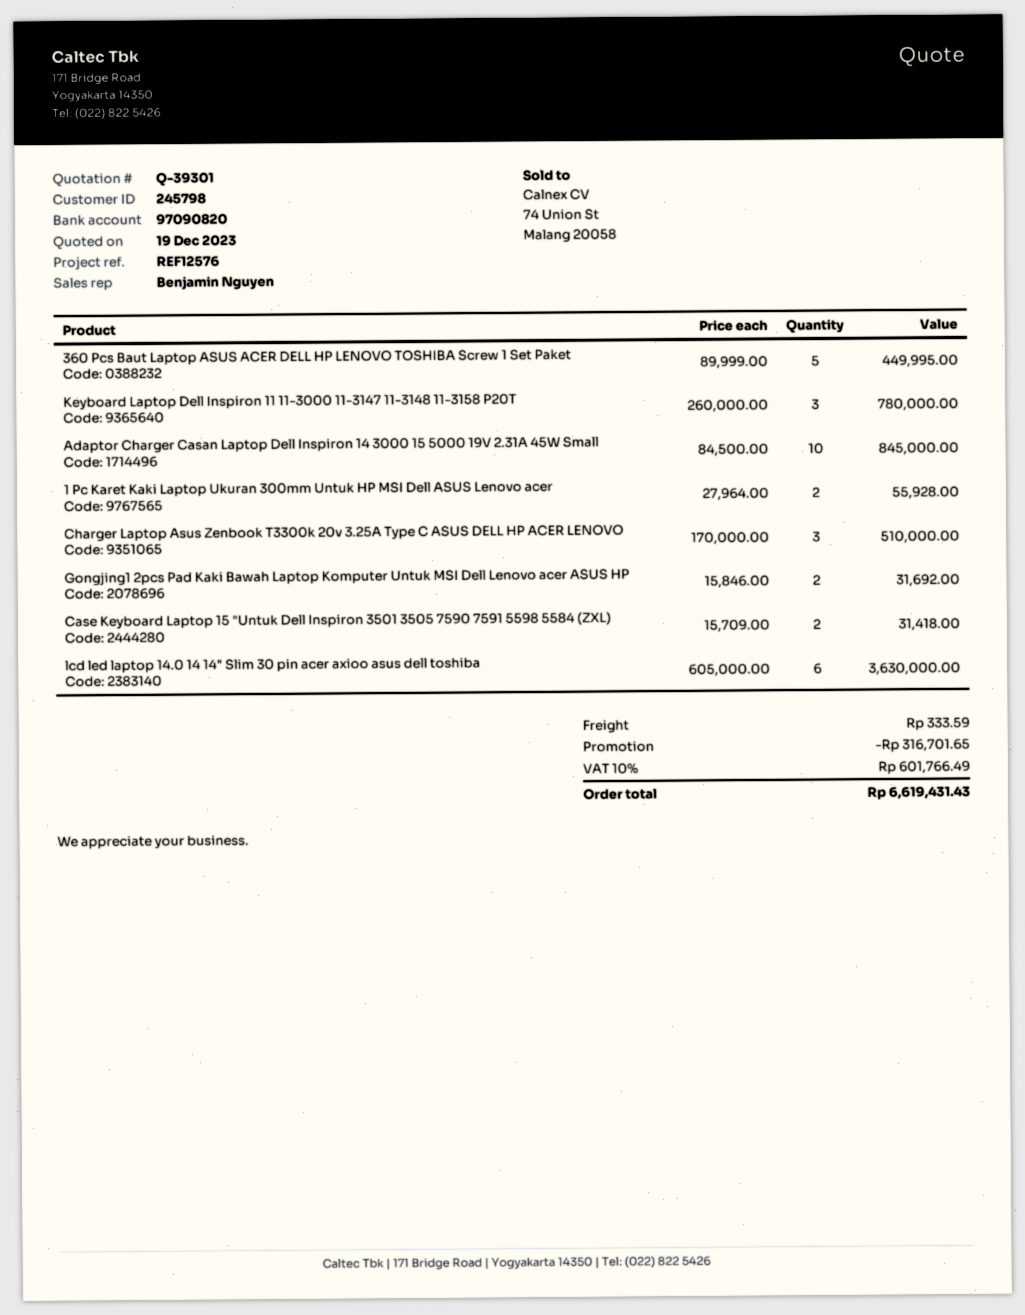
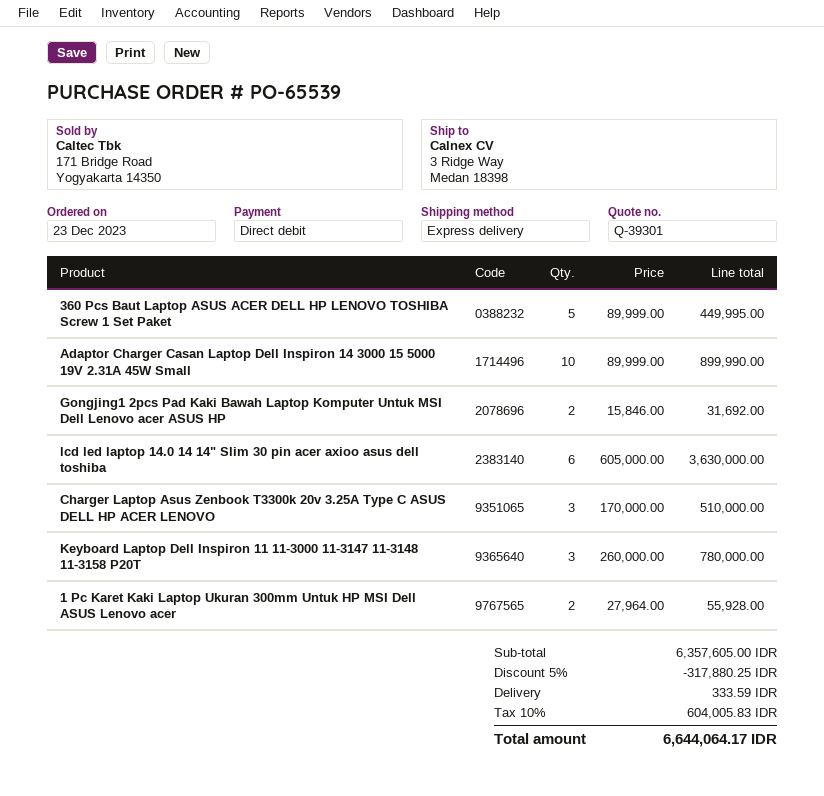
Adaptor Charger Casan Laptop Dell Inspiron 14 3000 15 5000 19V 2.31A 45W Small: 10 x 84500.00 = 845000.00 -> 10 x 89999.00 = 899990.00
Case Keyboard Laptop 15 "Untuk Dell Inspiron 3501 3505 7590 7591 5598 5584 (ZXL): 2 x 15709.00 = 31418.00 -> none
discount: 316701.65 -> 317880.25
tax: 10% = 601766.49 -> 10% = 604005.83
total: 6619431.43 -> 6644064.17

